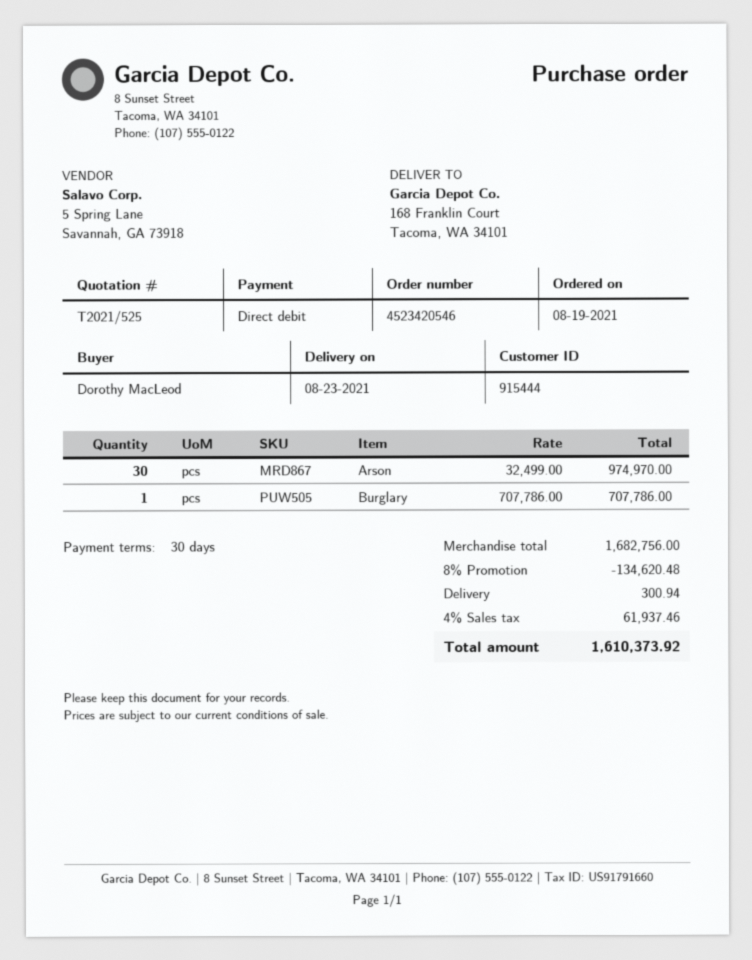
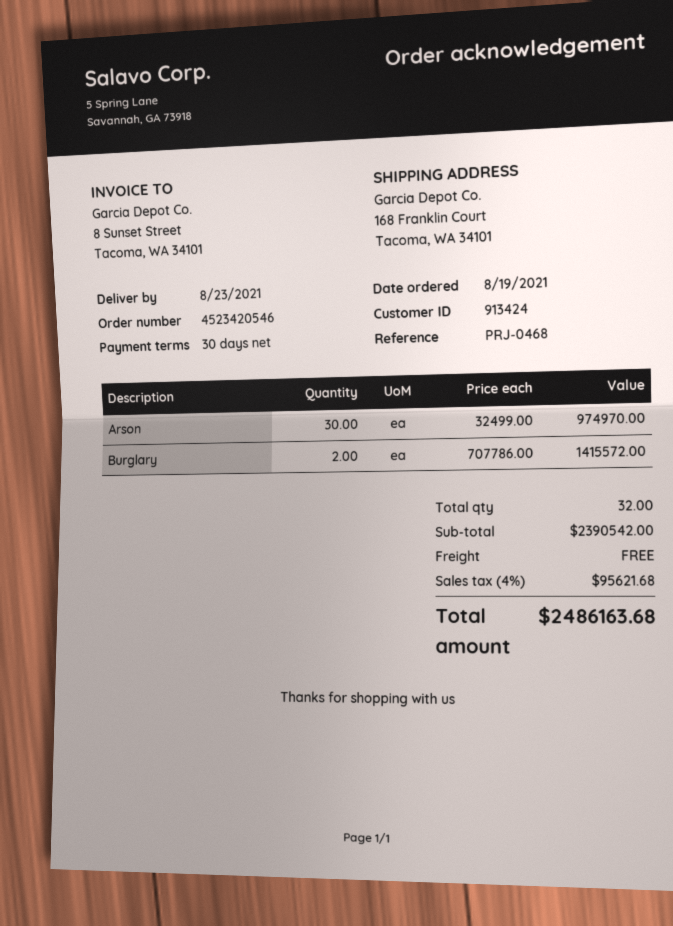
customer number: 915444 -> 913424
Burglary: 1 x 707786.00 = 707786.00 -> 2 x 707786.00 = 1415572.00
subtotal: 1682756.00 -> 2390542.00
discount: 8% = 134620.48 -> none
shipping: 300.94 -> 0.00
tax: 4% = 61937.46 -> 4% = 95621.68
total: 1610373.92 -> 2486163.68

